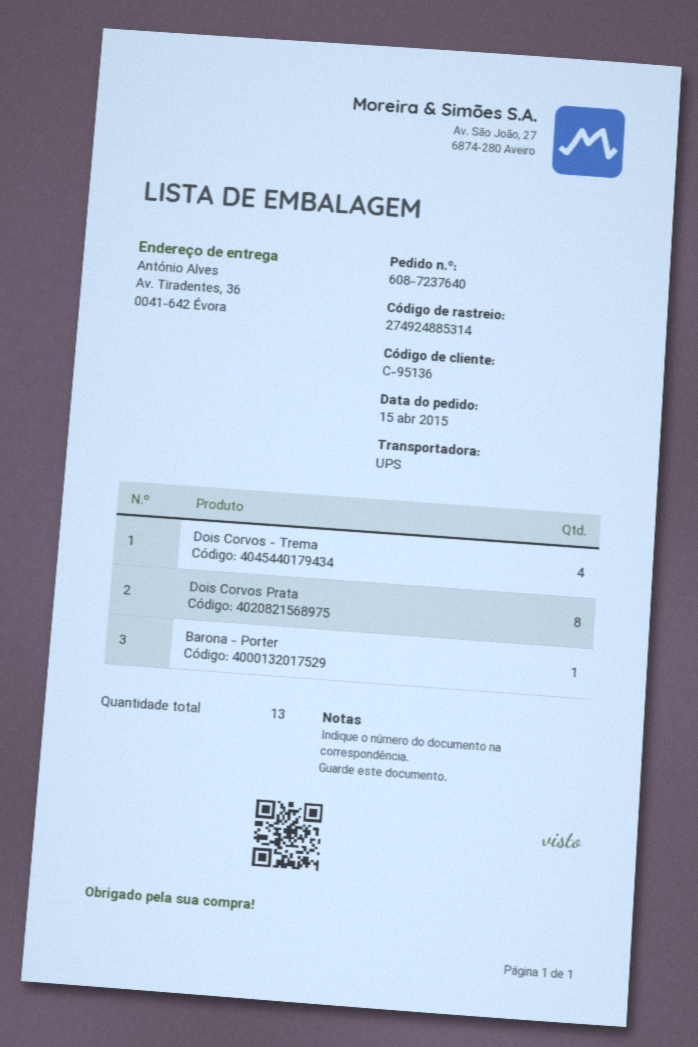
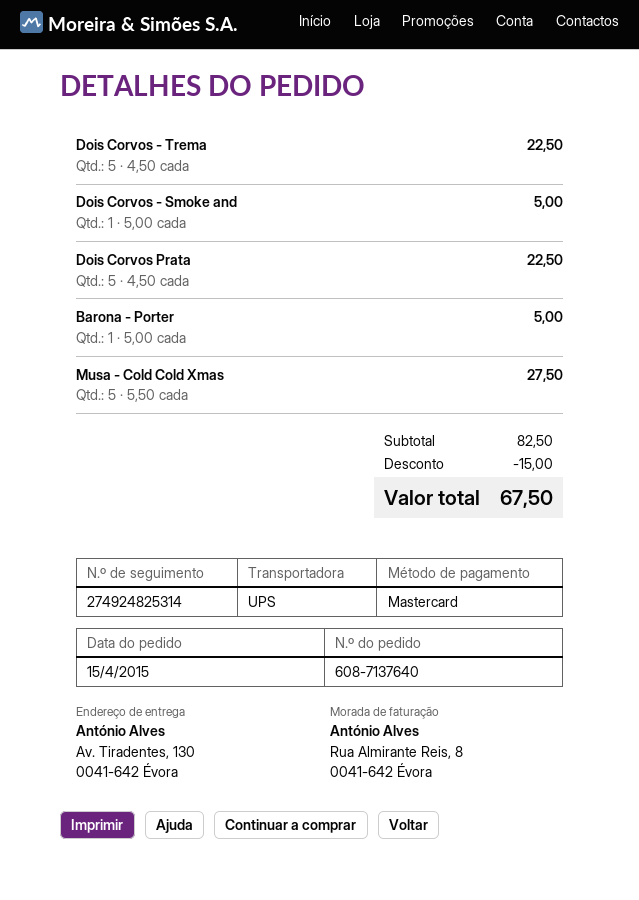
order number: 608-7237640 -> 608-7137640
tracking number: 274924885314 -> 274924825314
ship to: Av. Tiradentes, 36, 0041-642 Évora -> Av. Tiradentes, 130, 0041-642 Évora
Dois Corvos - Trema: 4 -> 5
Dois Corvos Prata: 8 -> 5
Dois Corvos - Smoke and: none -> 1
Musa - Cold Cold Xmas: none -> 5

